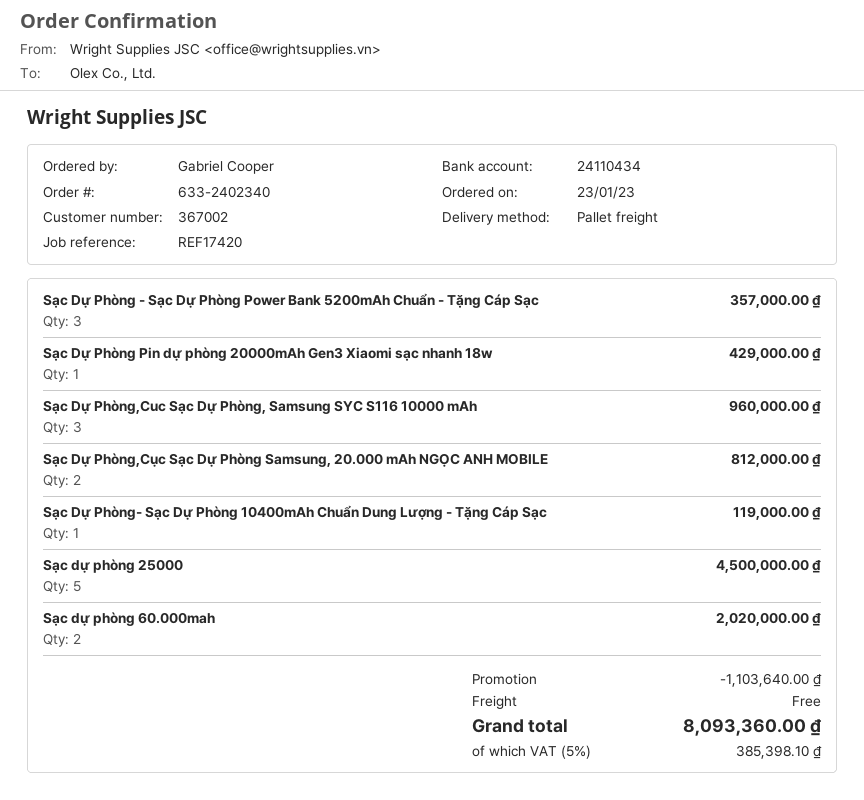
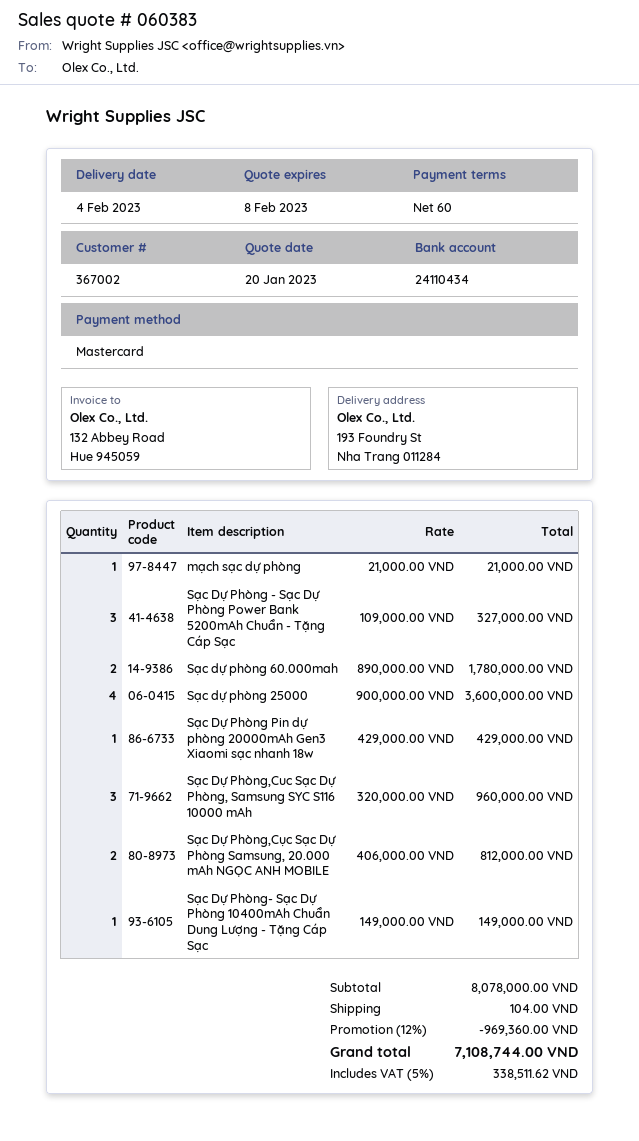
Sạc Dự Phòng - Sạc Dự Phòng Power Bank 5200mAh Chuẩn - Tặng Cáp Sạc: 3 for 357000.00 -> 3 for 327000.00
Sạc Dự Phòng- Sạc Dự Phòng 10400mAh Chuẩn Dung Lượng - Tặng Cáp Sạc: 1 for 119000.00 -> 1 for 149000.00
Sạc dự phòng 25000: 5 for 4500000.00 -> 4 for 3600000.00
Sạc dự phòng 60.000mah: 2 for 2020000.00 -> 2 for 1780000.00
mạch sạc dự phòng: none -> 1 for 21000.00
discount: 1103640.00 -> 969360.00
shipping: 0.00 -> 104.00
tax: 5% = 385398.10 -> 5% = 338511.62
total: 8093360.00 -> 7108744.00

